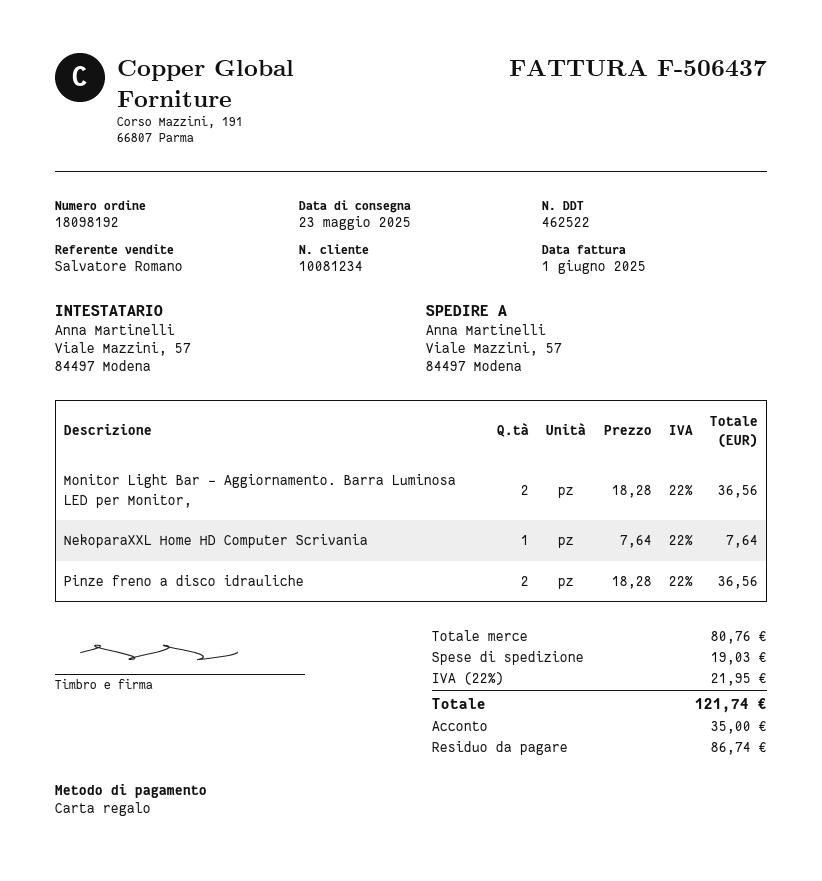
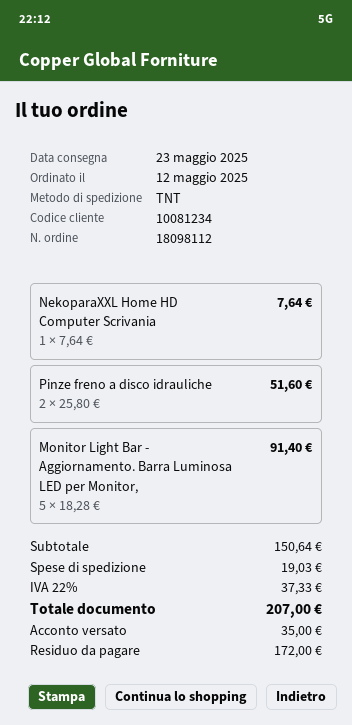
order number: 18098192 -> 18098112
Monitor Light Bar - Aggiornamento. Barra Luminosa LED per Monitor,: 2 x 18.28 = 36.56 -> 5 x 18.28 = 91.40
Pinze freno a disco idrauliche: 2 x 18.28 = 36.56 -> 2 x 25.80 = 51.60
subtotal: 80.76 -> 150.64
tax: 22% = 21.95 -> 22% = 37.33
total: 121.74 -> 207.00
balance: 86.74 -> 172.00

